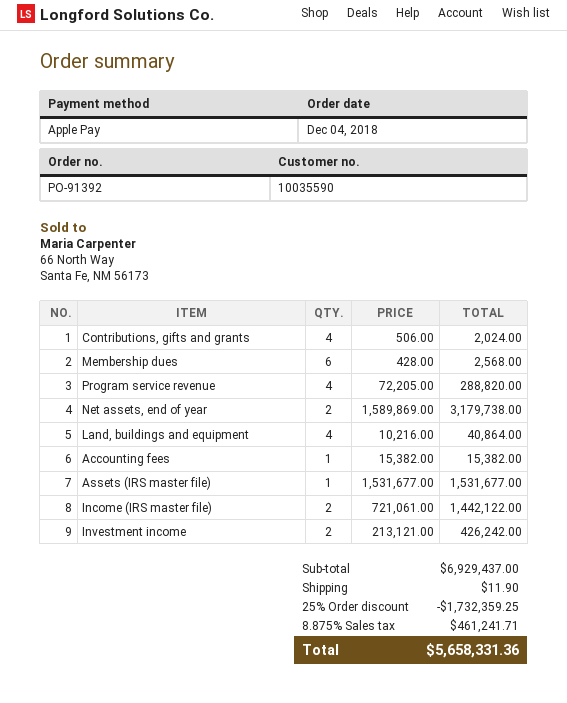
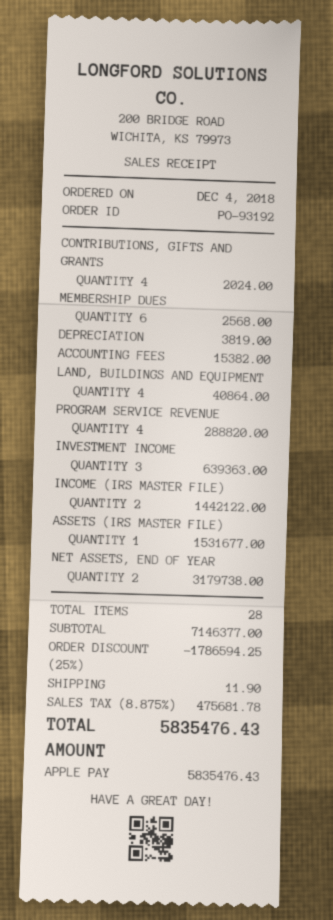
order number: PO-91392 -> PO-93192
Investment income: 2 for 426242.00 -> 3 for 639363.00
DEPRECIATION: none -> 1 for 3819.00
subtotal: 6929437.00 -> 7146377.00
discount: 25% = 1732359.25 -> 25% = 1786594.25
tax: 8.875% = 461241.71 -> 8.875% = 475681.78
total: 5658331.36 -> 5835476.43

